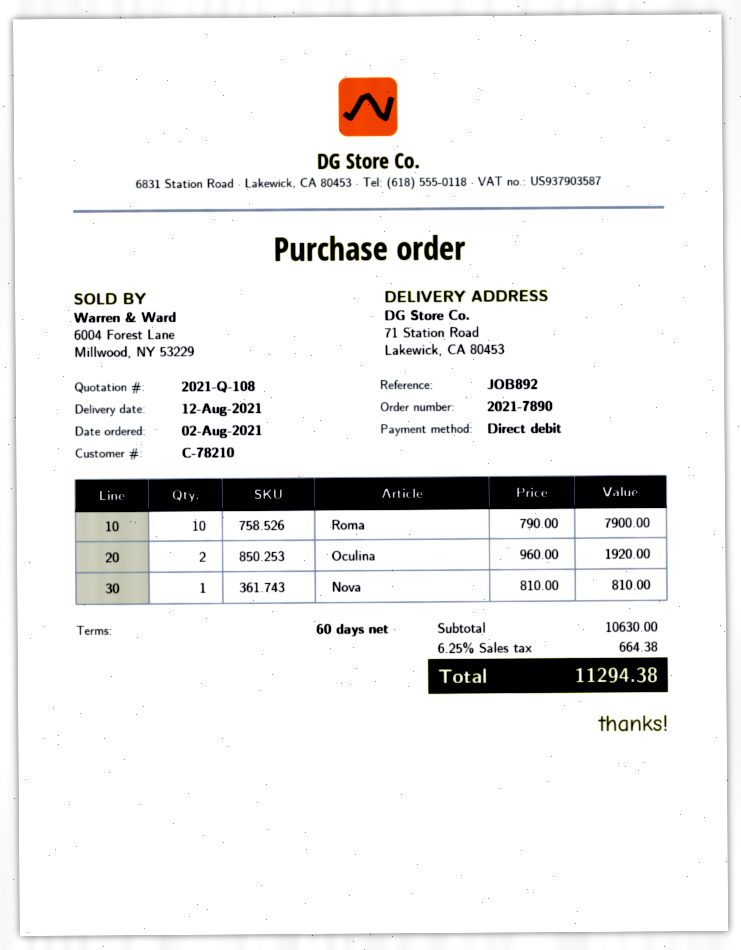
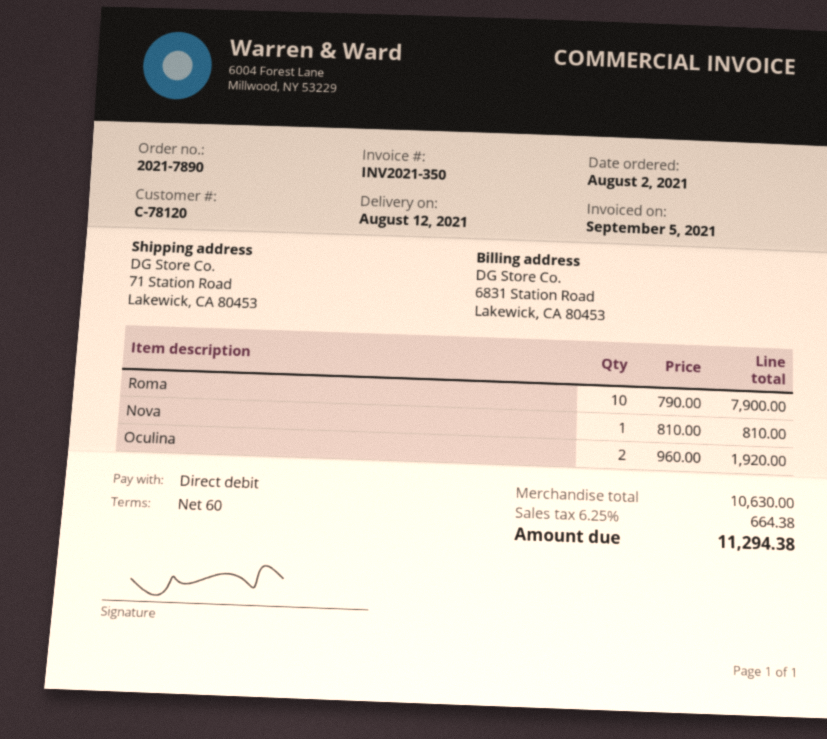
customer number: C-78210 -> C-78120

